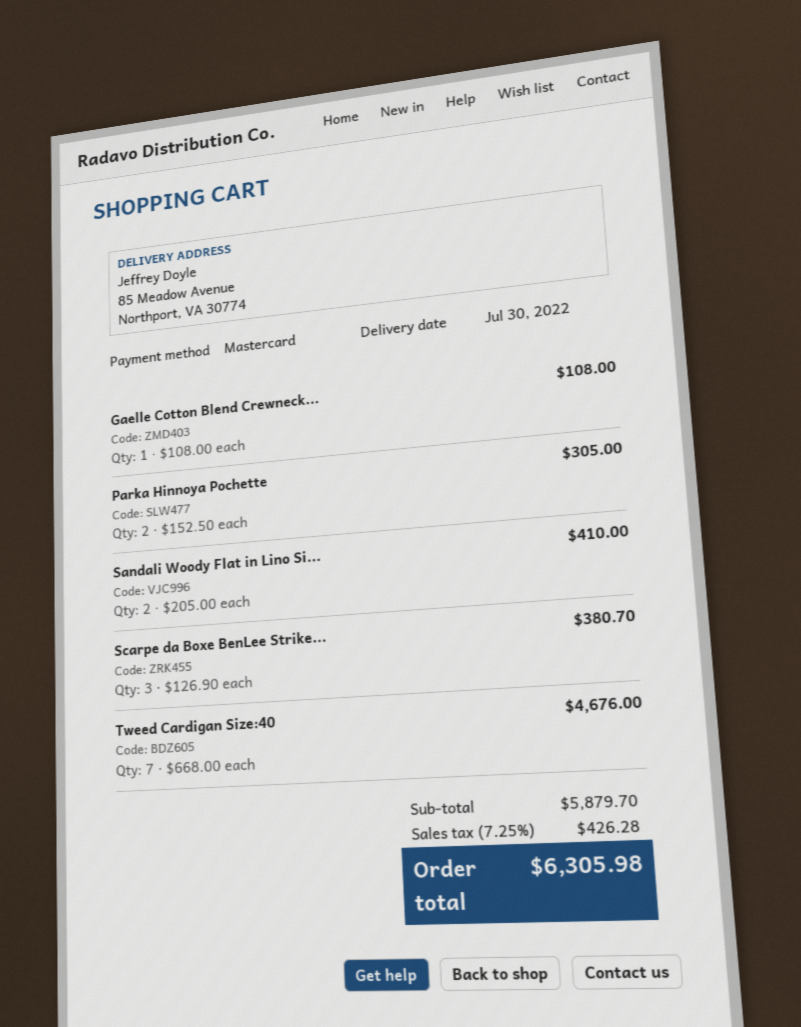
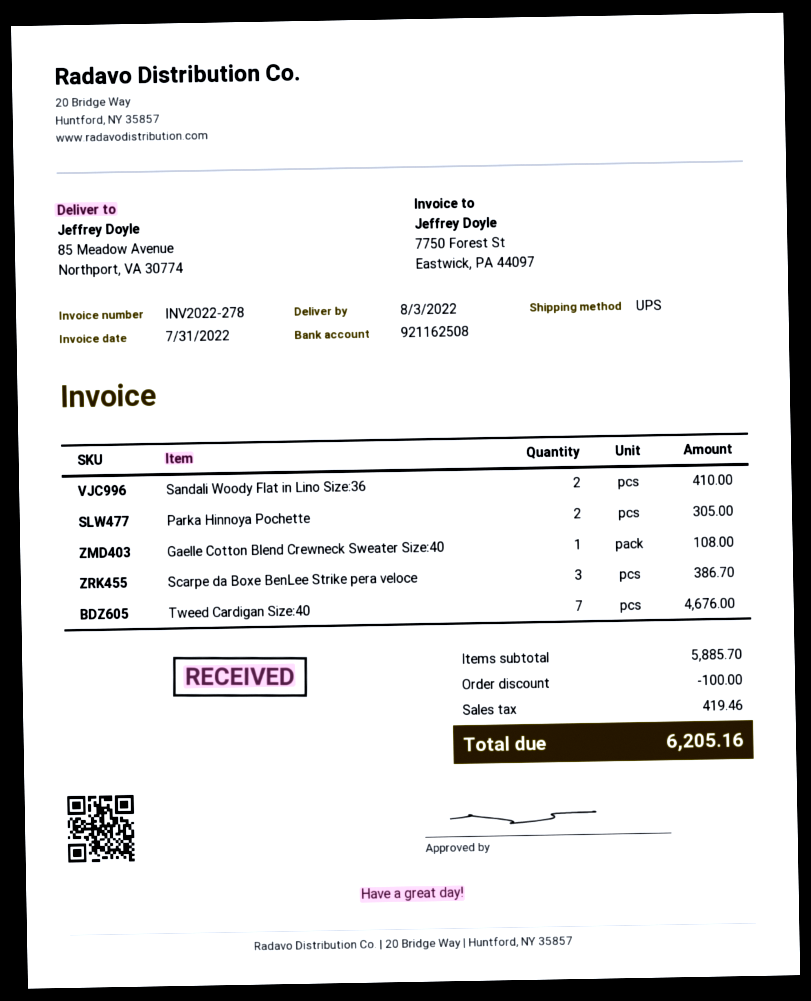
delivery date: 2022-07-30 -> 2022-08-03
Scarpe da Boxe BenLee Strike...: 3 for 380.70 -> 3 for 386.70
subtotal: 5879.70 -> 5885.70
discount: none -> 100.00
tax: 426.28 -> 419.46
total: 6305.98 -> 6205.16

